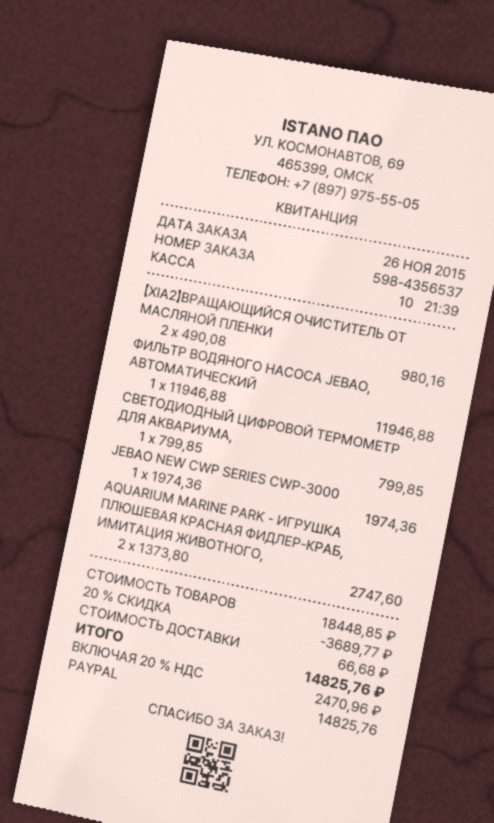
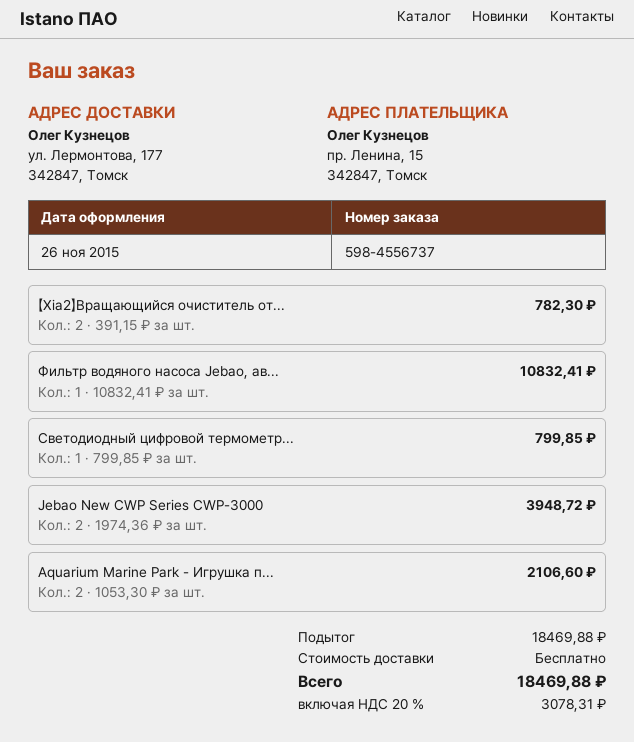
order number: 598-4356537 -> 598-4556737
【XIA2】ВРАЩАЮЩИЙСЯ ОЧИСТИТЕЛЬ ОТ МАСЛЯНОЙ ПЛЕНКИ: 2 x 490.08 = 980.16 -> 2 x 391.15 = 782.30
ФИЛЬТР ВОДЯНОГО НАСОСА JEBAO, АВТОМАТИЧЕСКИЙ: 1 x 11946.88 = 11946.88 -> 1 x 10832.41 = 10832.41
JEBAO NEW CWP SERIES CWP-3000: 1 x 1974.36 = 1974.36 -> 2 x 1974.36 = 3948.72
AQUARIUM MARINE PARK - ИГРУШКА ПЛЮШЕВАЯ КРАСНАЯ ФИДЛЕР-КРАБ, ИМИТАЦИЯ ЖИВОТНОГО,: 2 x 1373.80 = 2747.60 -> 2 x 1053.30 = 2106.60
subtotal: 18448.85 -> 18469.88
discount: 20% = 3689.77 -> none
shipping: 66.68 -> 0.00
tax: 20% = 2470.96 -> 20% = 3078.31
total: 14825.76 -> 18469.88

